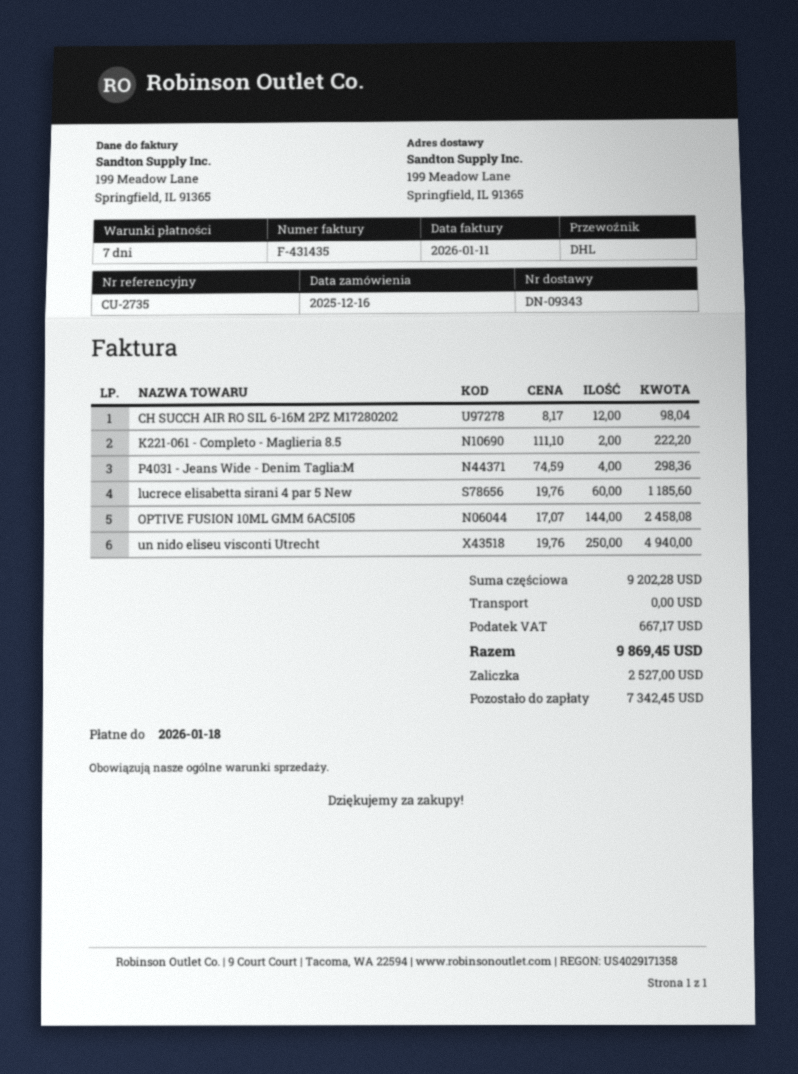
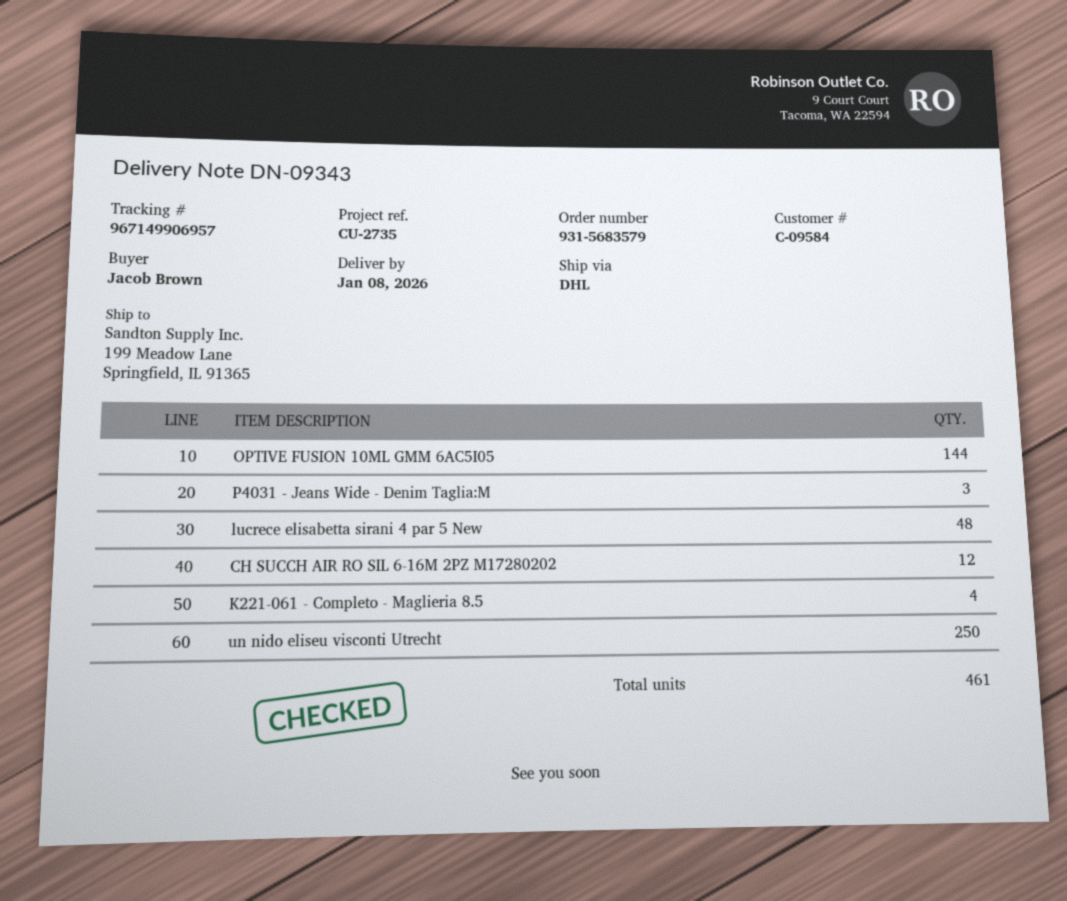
K221-061 - Completo - Maglieria 8.5: 2 -> 4
P4031 - Jeans Wide - Denim Taglia:M: 4 -> 3
lucrece elisabetta sirani 4 par 5 New: 60 -> 48

